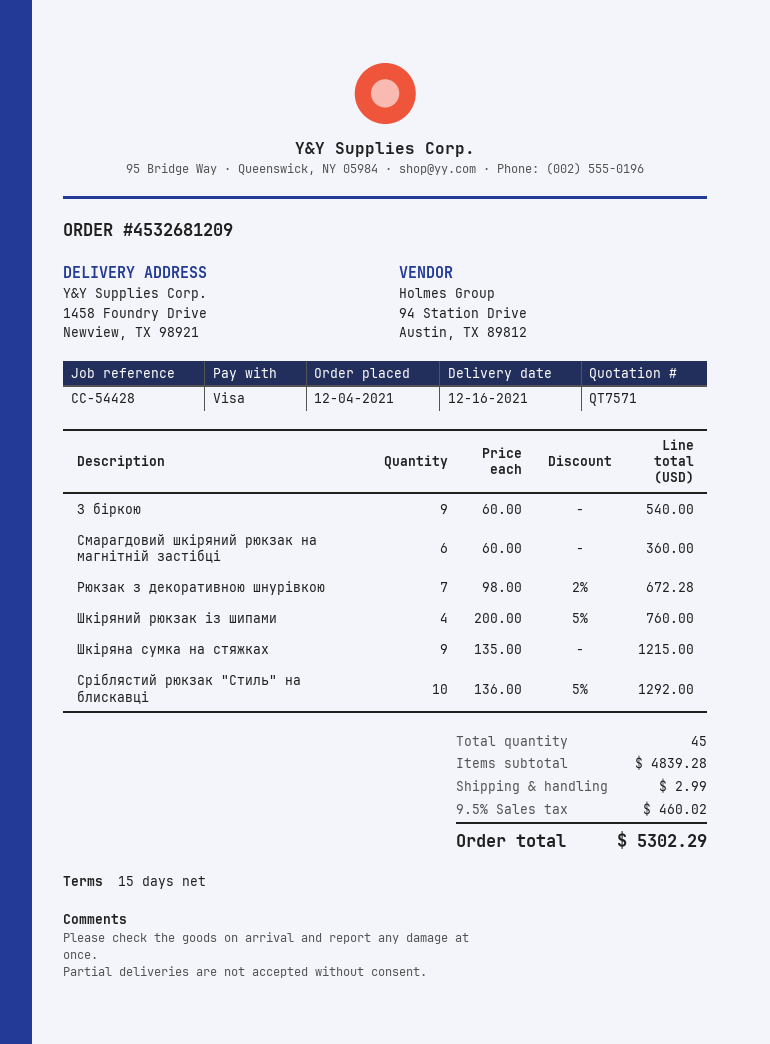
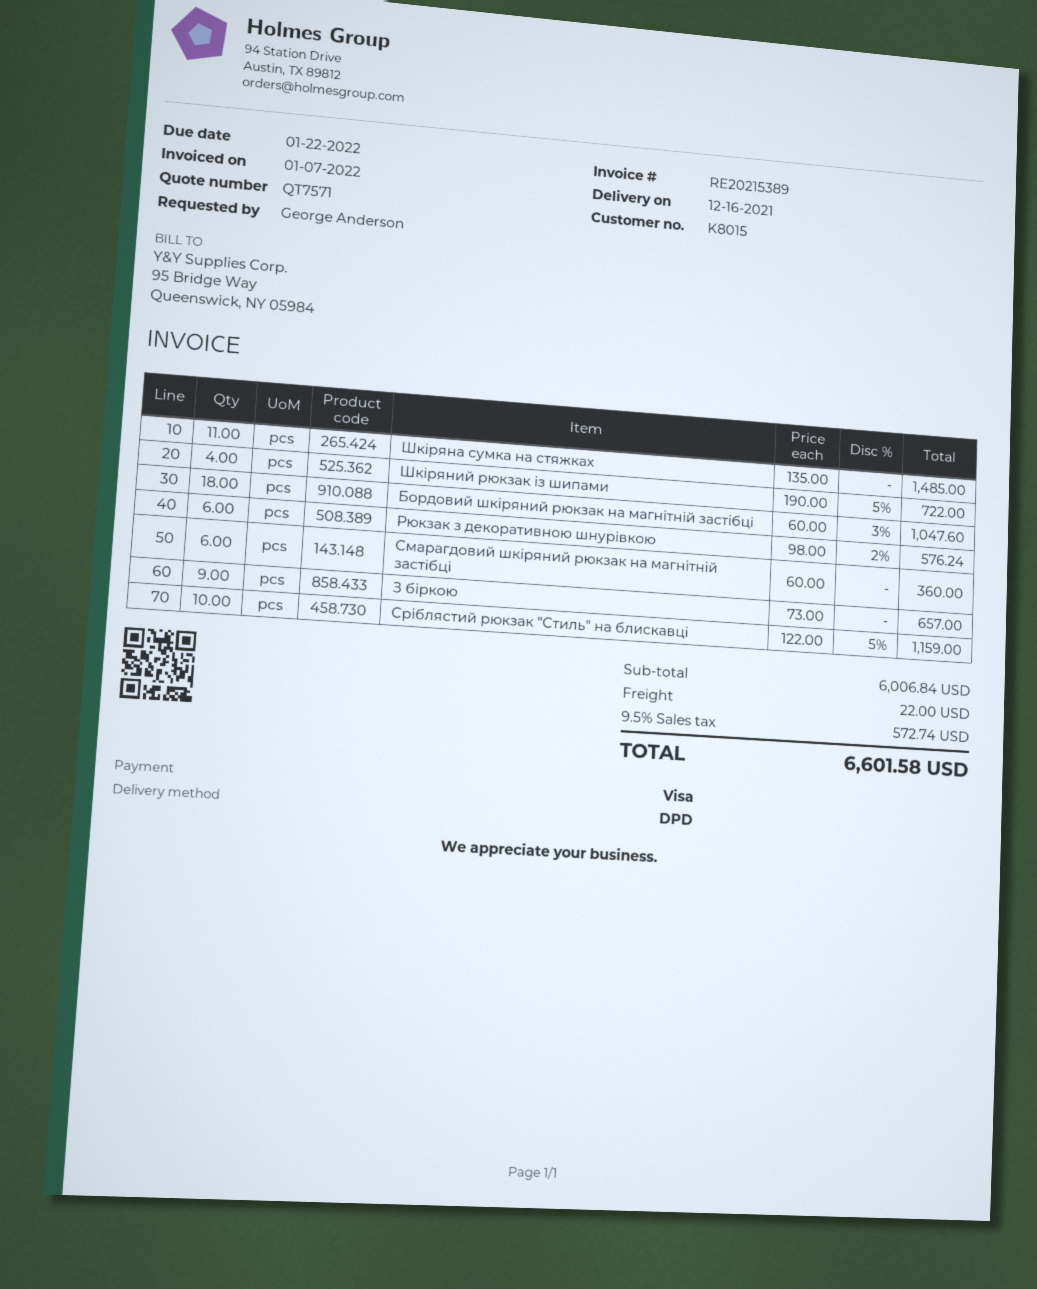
З біркою: 9 x 60.00 = 540.00 -> 9 x 73.00 = 657.00
Рюкзак з декоративною шнурівкою: 7 x 98.00 - 2% = 672.28 -> 6 x 98.00 - 2% = 576.24
Шкіряний рюкзак із шипами: 4 x 200.00 - 5% = 760.00 -> 4 x 190.00 - 5% = 722.00
Шкіряна сумка на стяжках: 9 x 135.00 = 1215.00 -> 11 x 135.00 = 1485.00
Сріблястий рюкзак "Стиль" на блискавці: 10 x 136.00 - 5% = 1292.00 -> 10 x 122.00 - 5% = 1159.00
Бордовий шкіряний рюкзак на магнітній застібці: none -> 18 x 60.00 - 3% = 1047.60
subtotal: 4839.28 -> 6006.84
shipping: 2.99 -> 22.00
tax: 9.5% = 460.02 -> 9.5% = 572.74
total: 5302.29 -> 6601.58

